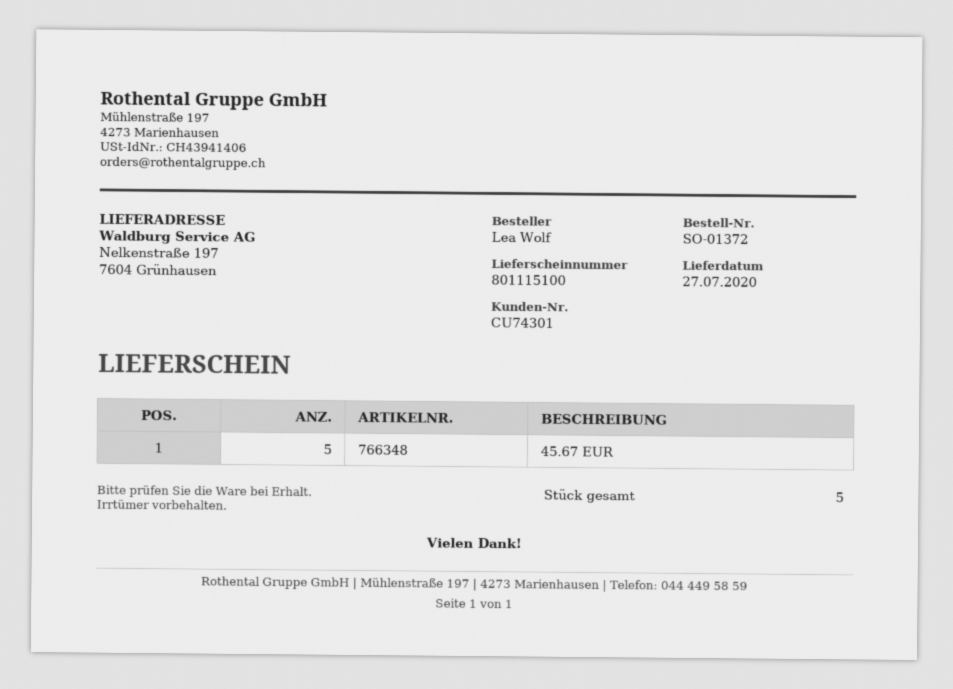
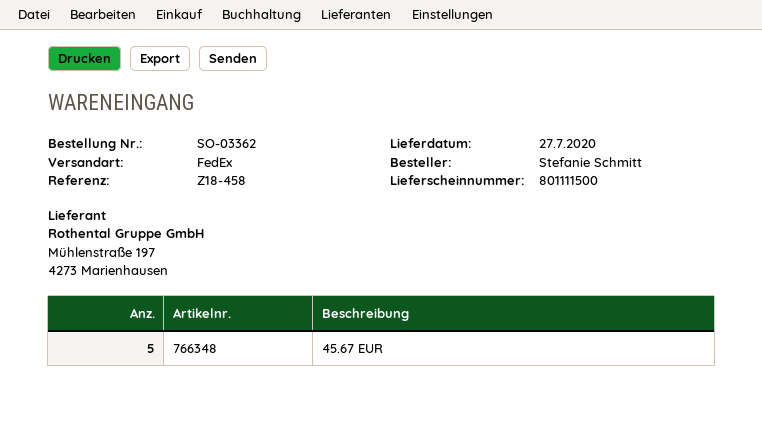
order number: SO-01372 -> SO-03362
delivery note number: 801115100 -> 801111500
ordered by: Lea Wolf -> Stefanie Schmitt

